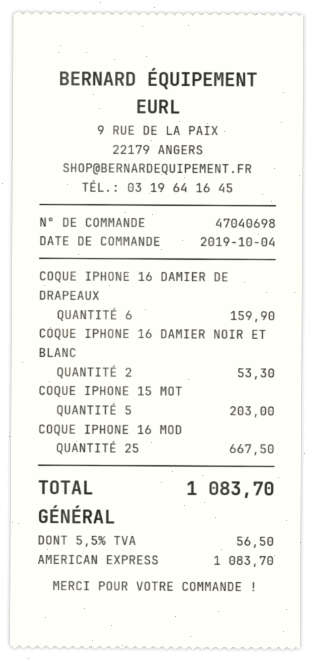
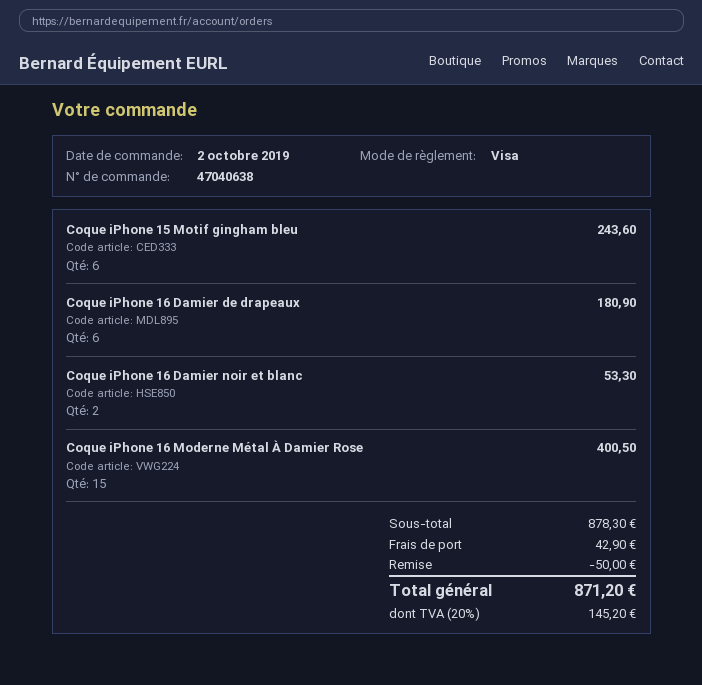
order number: 47040698 -> 47040638
order date: 2019-10-04 -> 2019-10-02
payment method: American Express -> Visa
COQUE IPHONE 16 DAMIER DE DRAPEAUX: 6 for 159.90 -> 6 for 180.90
COQUE IPHONE 15 MOT: 5 for 203.00 -> 6 for 243.60
COQUE IPHONE 16 MOD: 25 for 667.50 -> 15 for 400.50
discount: none -> 50.00
shipping: none -> 42.90
tax: 5.5% = 56.50 -> 20% = 145.20
total: 1083.70 -> 871.20

